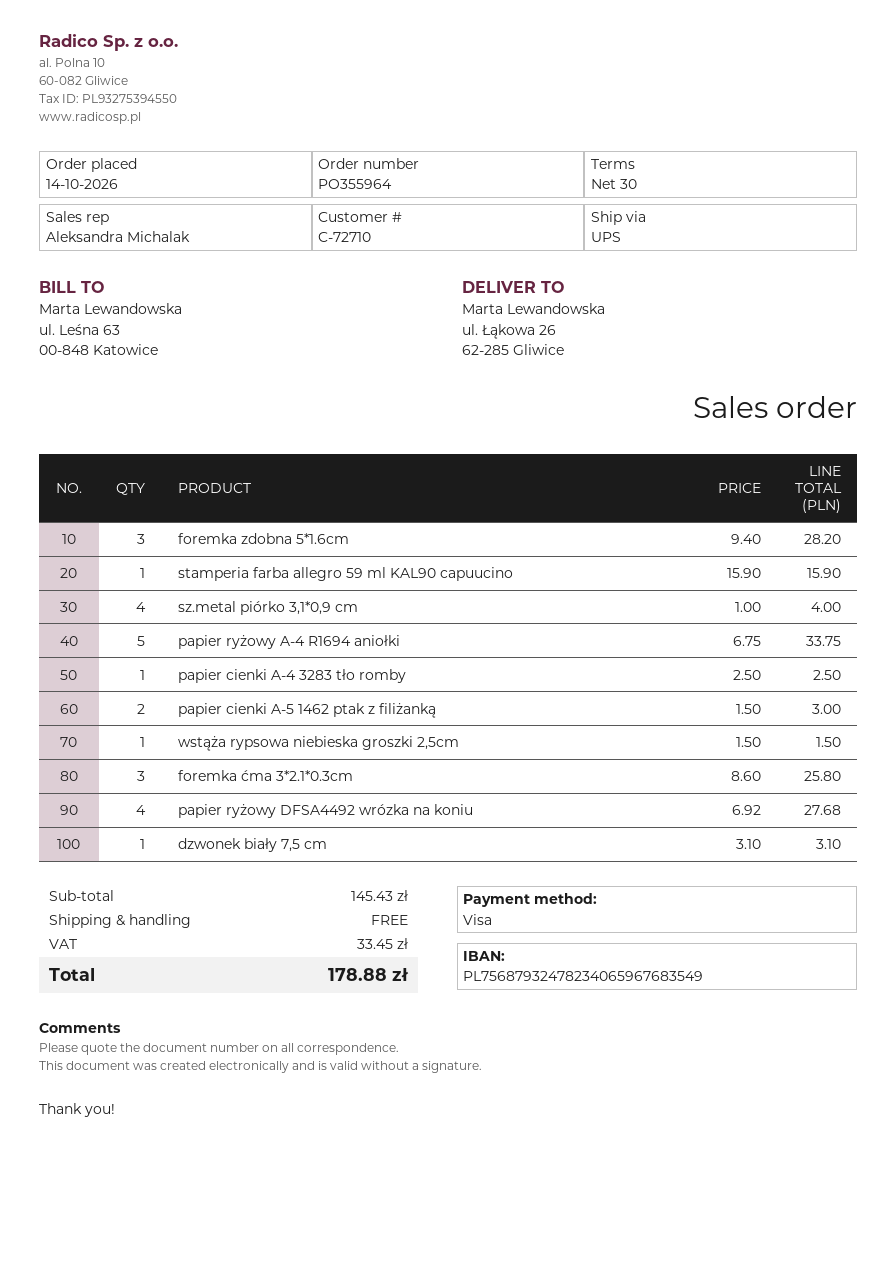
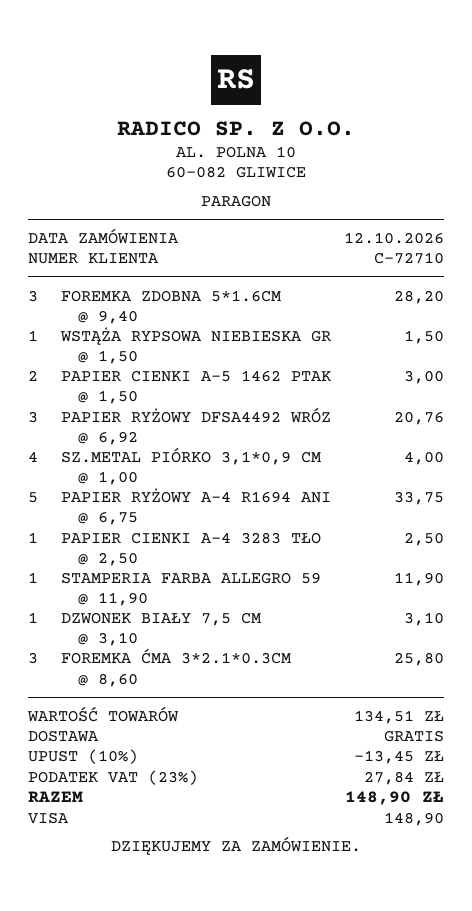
order date: 2026-10-14 -> 2026-10-12
stamperia farba allegro 59 ml KAL90 capuucino: 1 x 15.90 = 15.90 -> 1 x 11.90 = 11.90
papier ryżowy DFSA4492 wrózka na koniu: 4 x 6.92 = 27.68 -> 3 x 6.92 = 20.76
subtotal: 145.43 -> 134.51
discount: none -> 10% = 13.45
tax: 33.45 -> 27.84
total: 178.88 -> 148.90

